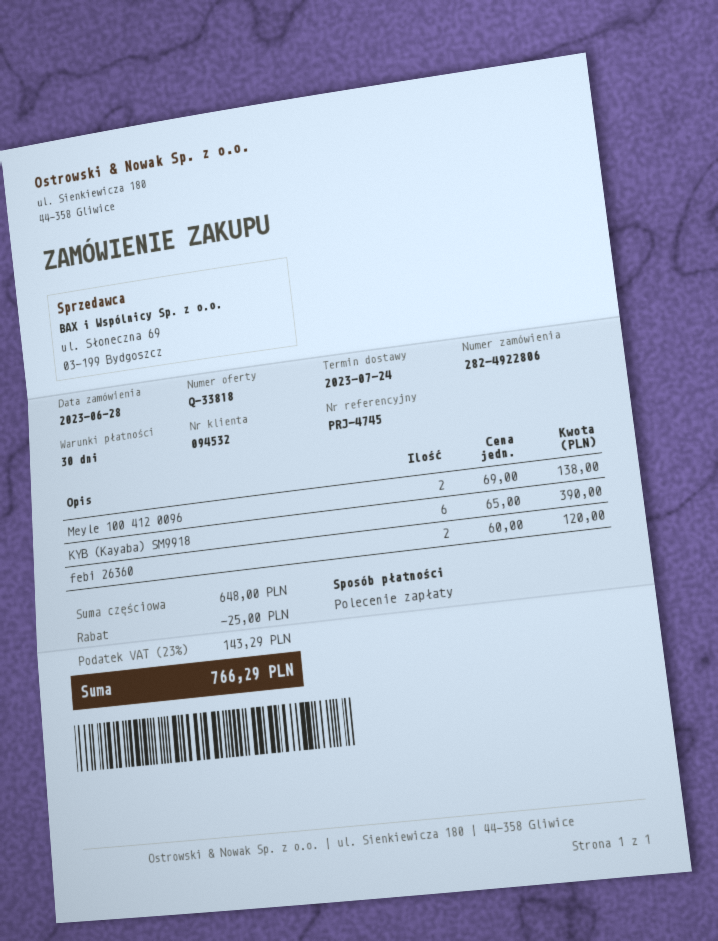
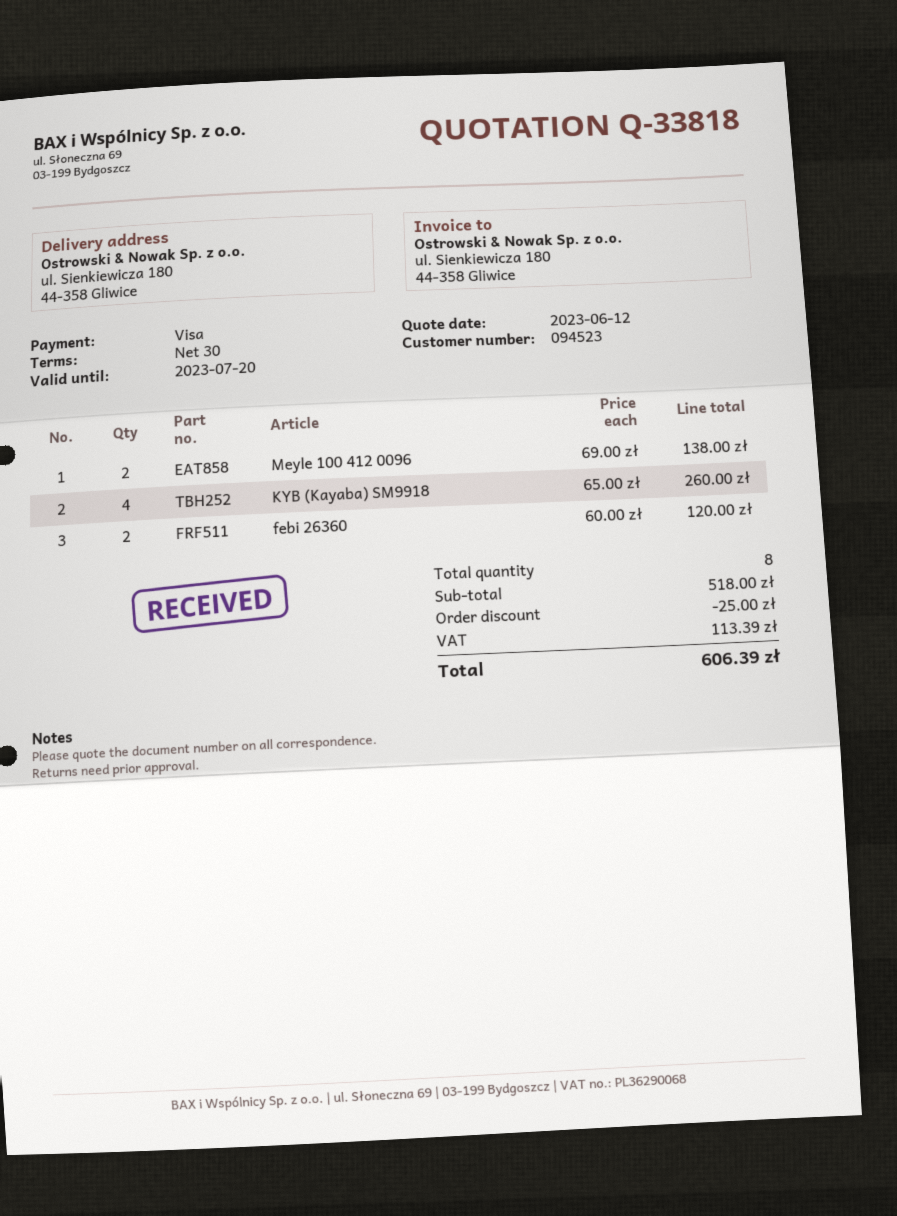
customer number: 094532 -> 094523
payment method: direct debit -> Visa
KYB (Kayaba) SM9918: 6 x 65.00 = 390.00 -> 4 x 65.00 = 260.00
subtotal: 648.00 -> 518.00
tax: 143.29 -> 113.39
total: 766.29 -> 606.39

